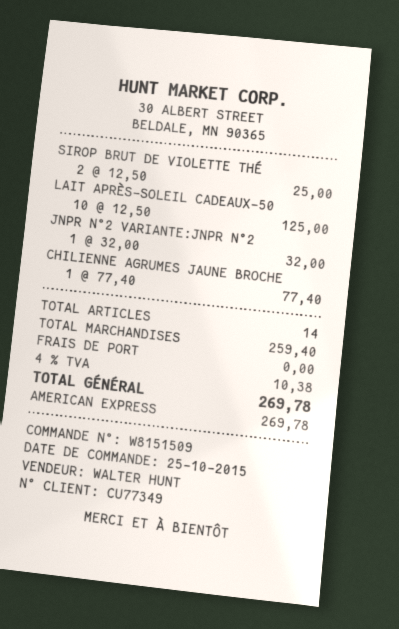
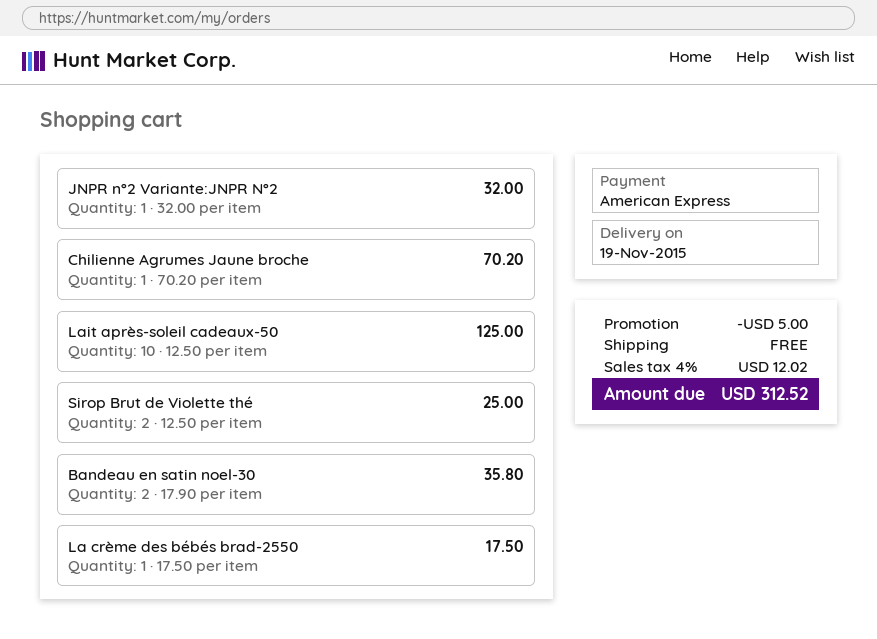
CHILIENNE AGRUMES JAUNE BROCHE: 1 x 77.40 = 77.40 -> 1 x 70.20 = 70.20
Bandeau en satin noel-30: none -> 2 x 17.90 = 35.80
La crème des bébés brad-2550: none -> 1 x 17.50 = 17.50
discount: none -> 5.00
tax: 4% = 10.38 -> 4% = 12.02
total: 269.78 -> 312.52

